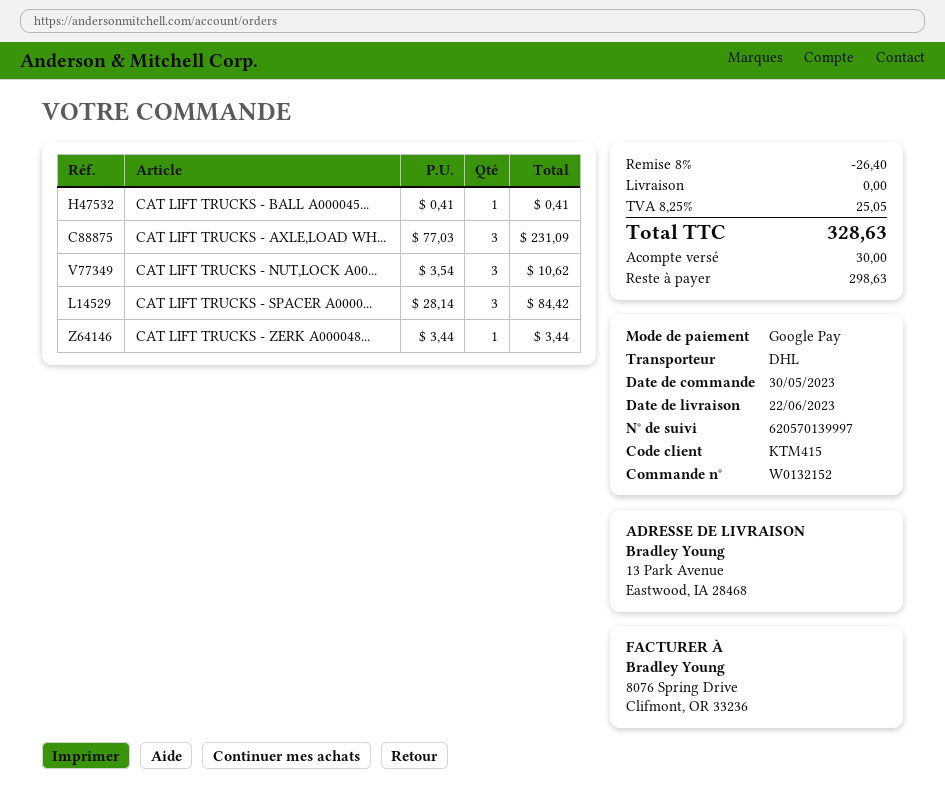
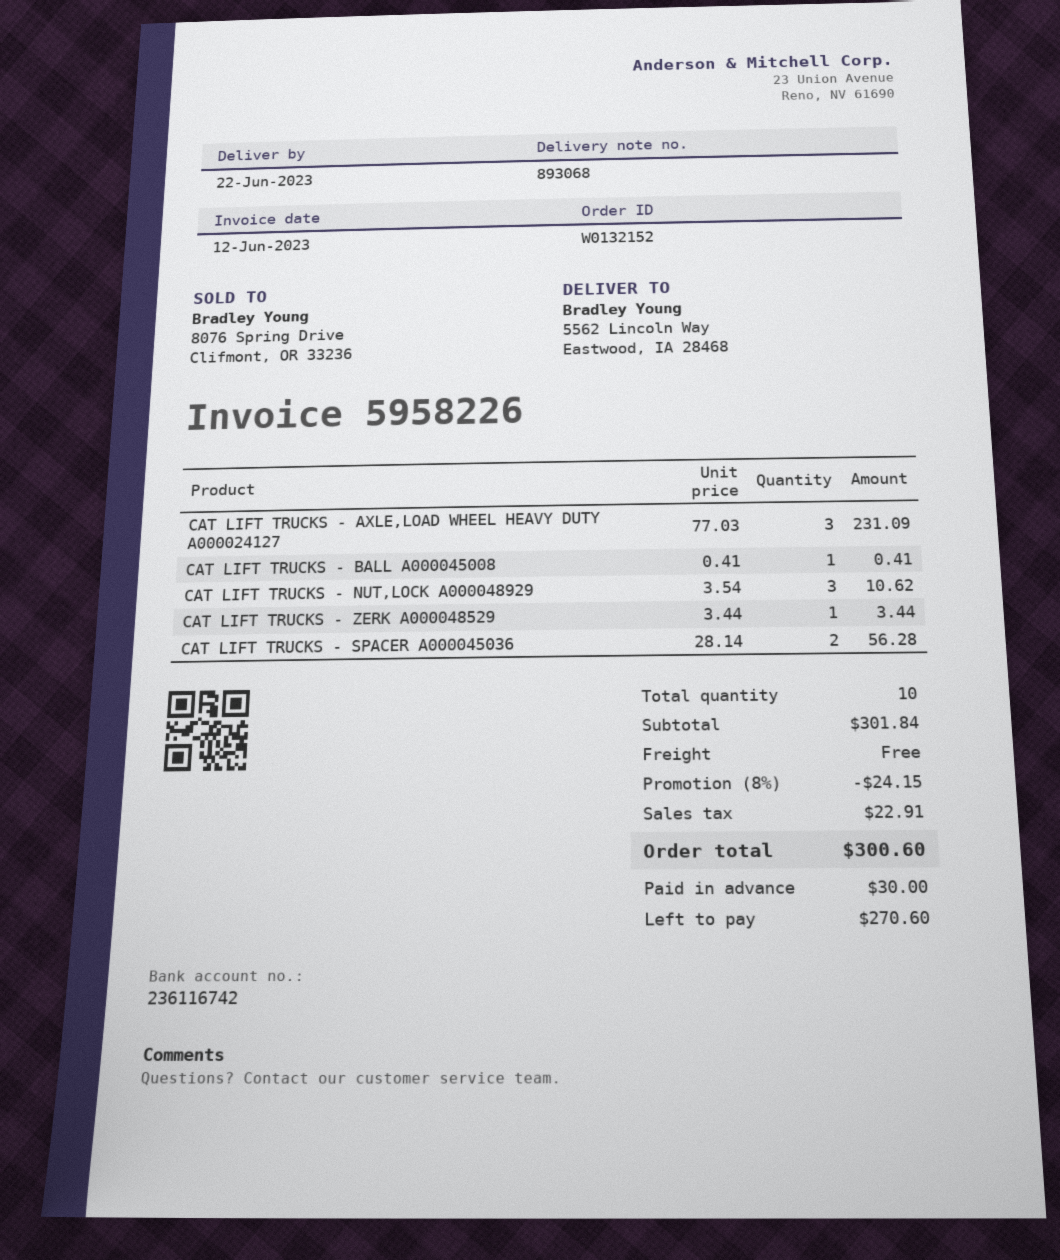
ship to: 13 Park Avenue, Eastwood, IA 28468 -> 5562 Lincoln Way, Eastwood, IA 28468
CAT LIFT TRUCKS - SPACER A0000...: 3 x 28.14 = 84.42 -> 2 x 28.14 = 56.28
discount: 8% = 26.40 -> 8% = 24.15
tax: 25.05 -> 22.91
total: 328.63 -> 300.60
balance: 298.63 -> 270.60

